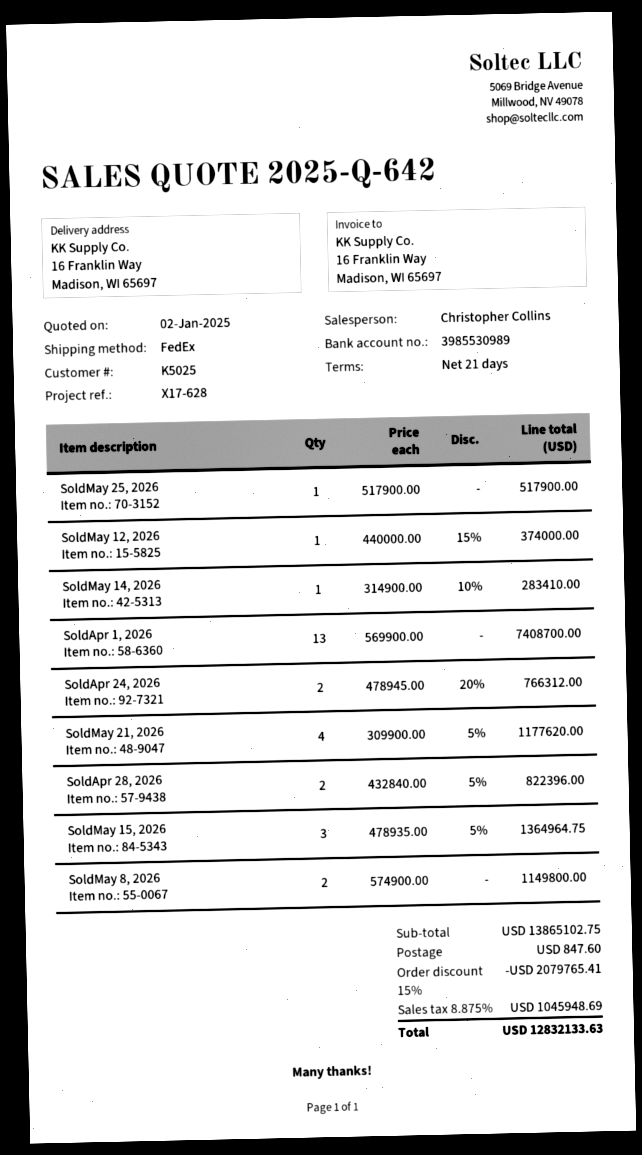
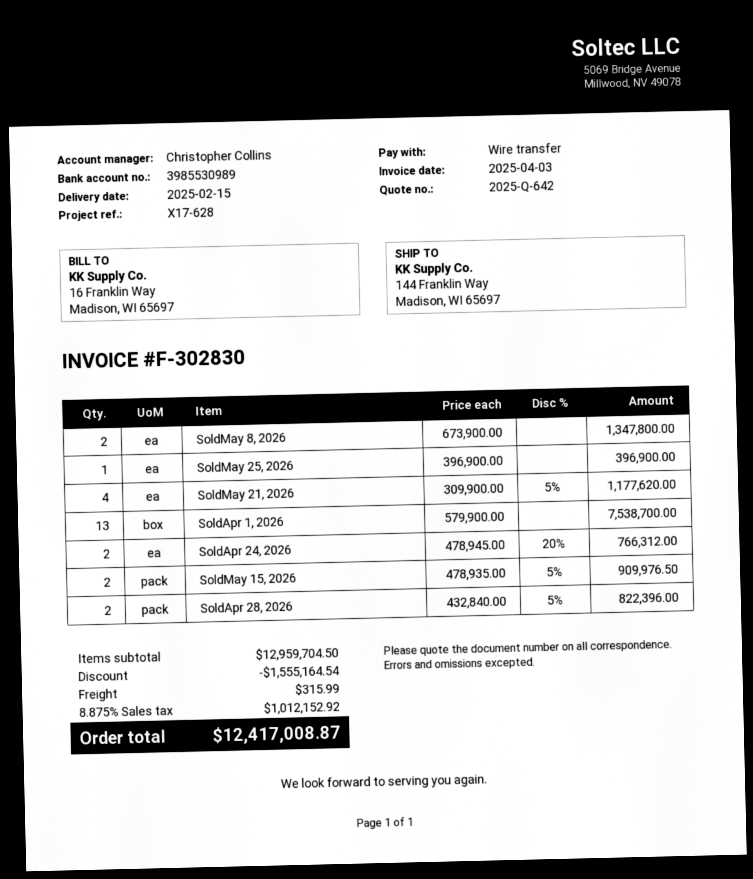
ship to: 16 Franklin Way, Madison, WI 65697 -> 144 Franklin Way, Madison, WI 65697
SoldMay 25, 2026: 1 x 517900.00 = 517900.00 -> 1 x 396900.00 = 396900.00
SoldMay 12, 2026: 1 x 440000.00 - 15% = 374000.00 -> none
SoldMay 14, 2026: 1 x 314900.00 - 10% = 283410.00 -> none
SoldApr 1, 2026: 13 x 569900.00 = 7408700.00 -> 13 x 579900.00 = 7538700.00
SoldMay 15, 2026: 3 x 478935.00 - 5% = 1364964.75 -> 2 x 478935.00 - 5% = 909976.50
SoldMay 8, 2026: 2 x 574900.00 = 1149800.00 -> 2 x 673900.00 = 1347800.00
subtotal: 13865102.75 -> 12959704.50
discount: 2079765.41 -> 1555164.54
shipping: 847.60 -> 315.99
tax: 8.875% = 1045948.69 -> 8.875% = 1012152.92
total: 12832133.63 -> 12417008.87

